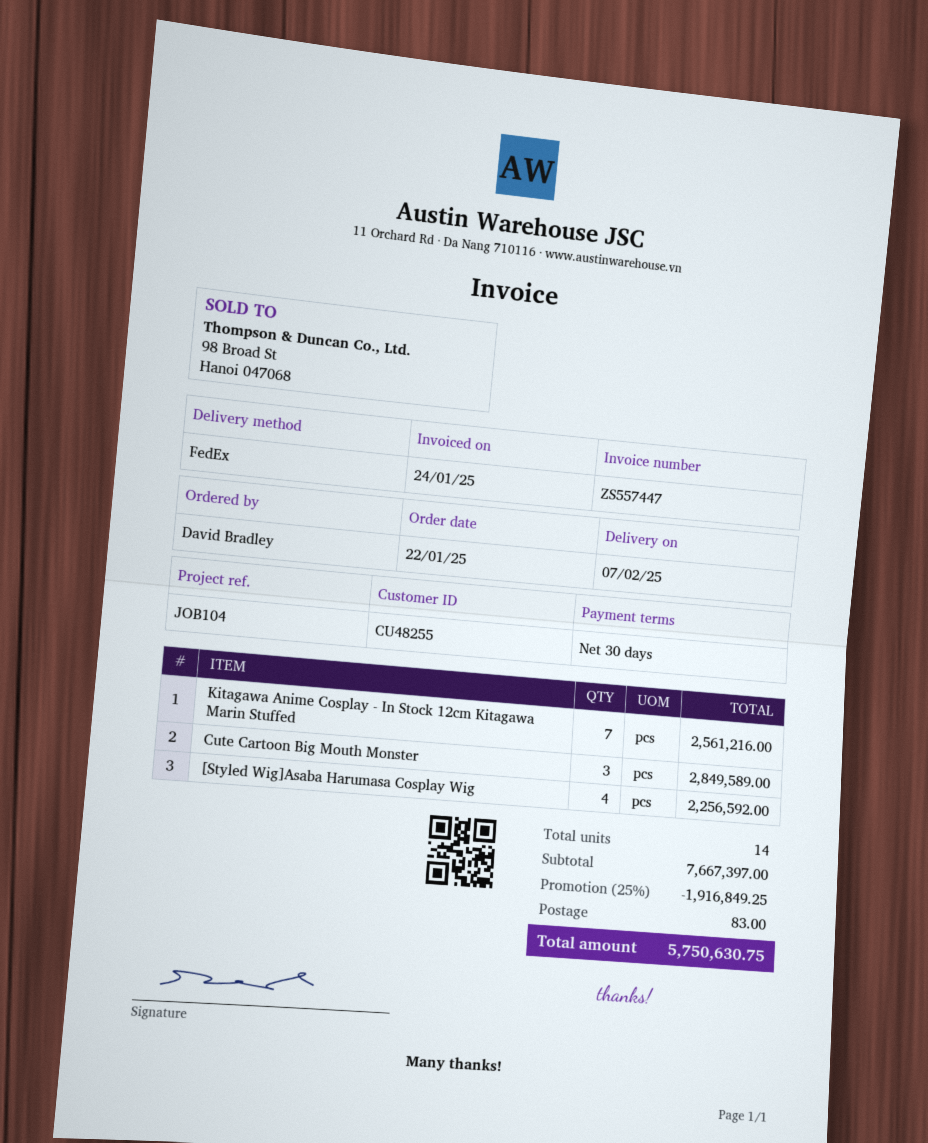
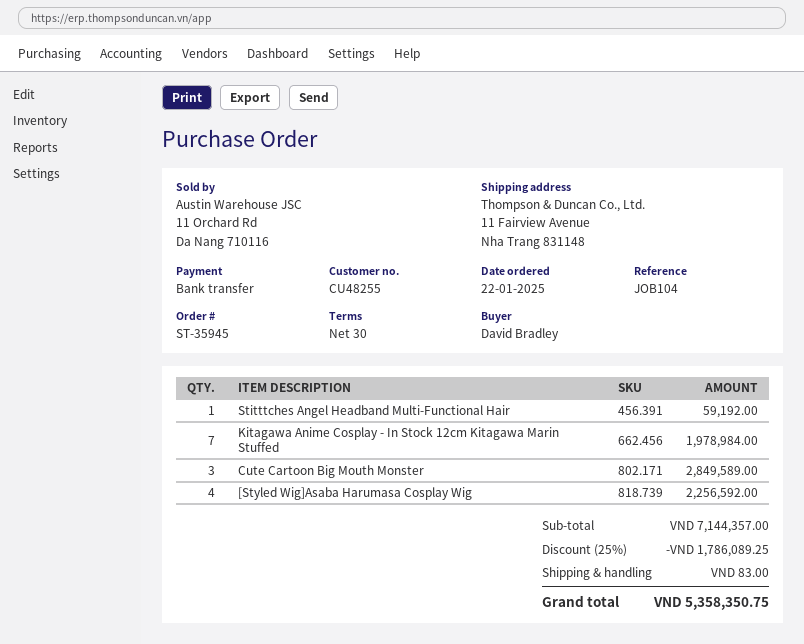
Kitagawa Anime Cosplay - In Stock 12cm Kitagawa Marin Stuffed: 7 for 2561216.00 -> 7 for 1978984.00
Stitttches Angel Headband Multi-Functional Hair: none -> 1 for 59192.00
subtotal: 7667397.00 -> 7144357.00
discount: 25% = 1916849.25 -> 25% = 1786089.25
total: 5750630.75 -> 5358350.75

